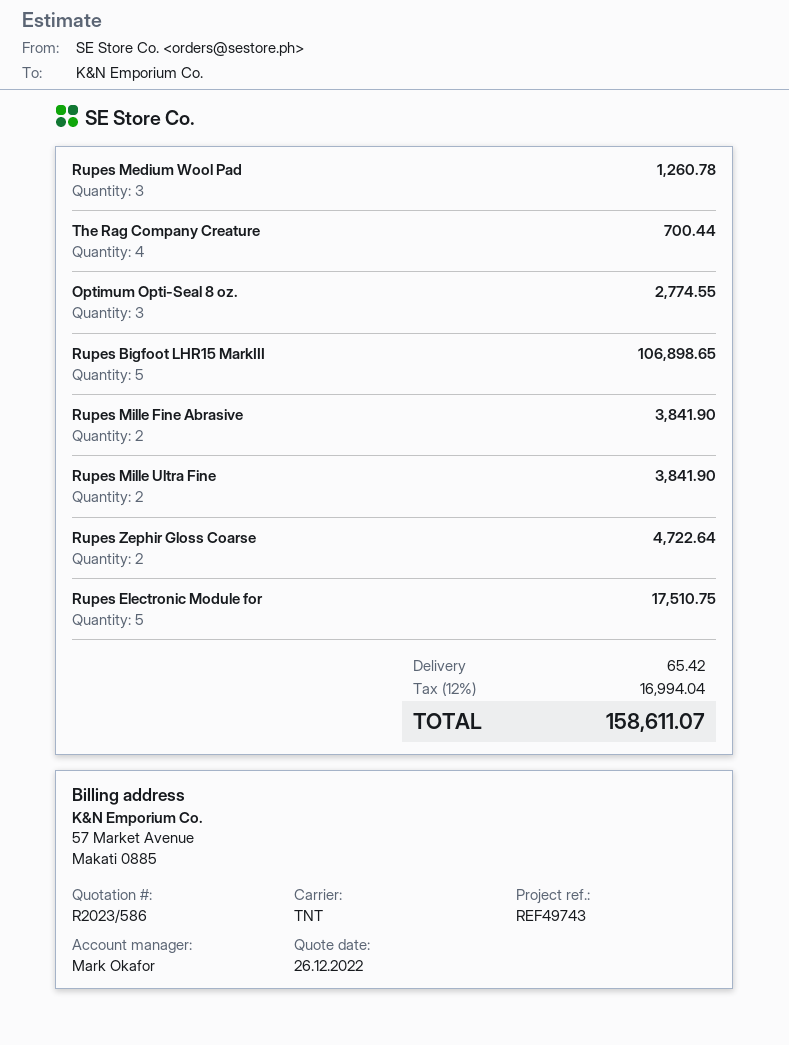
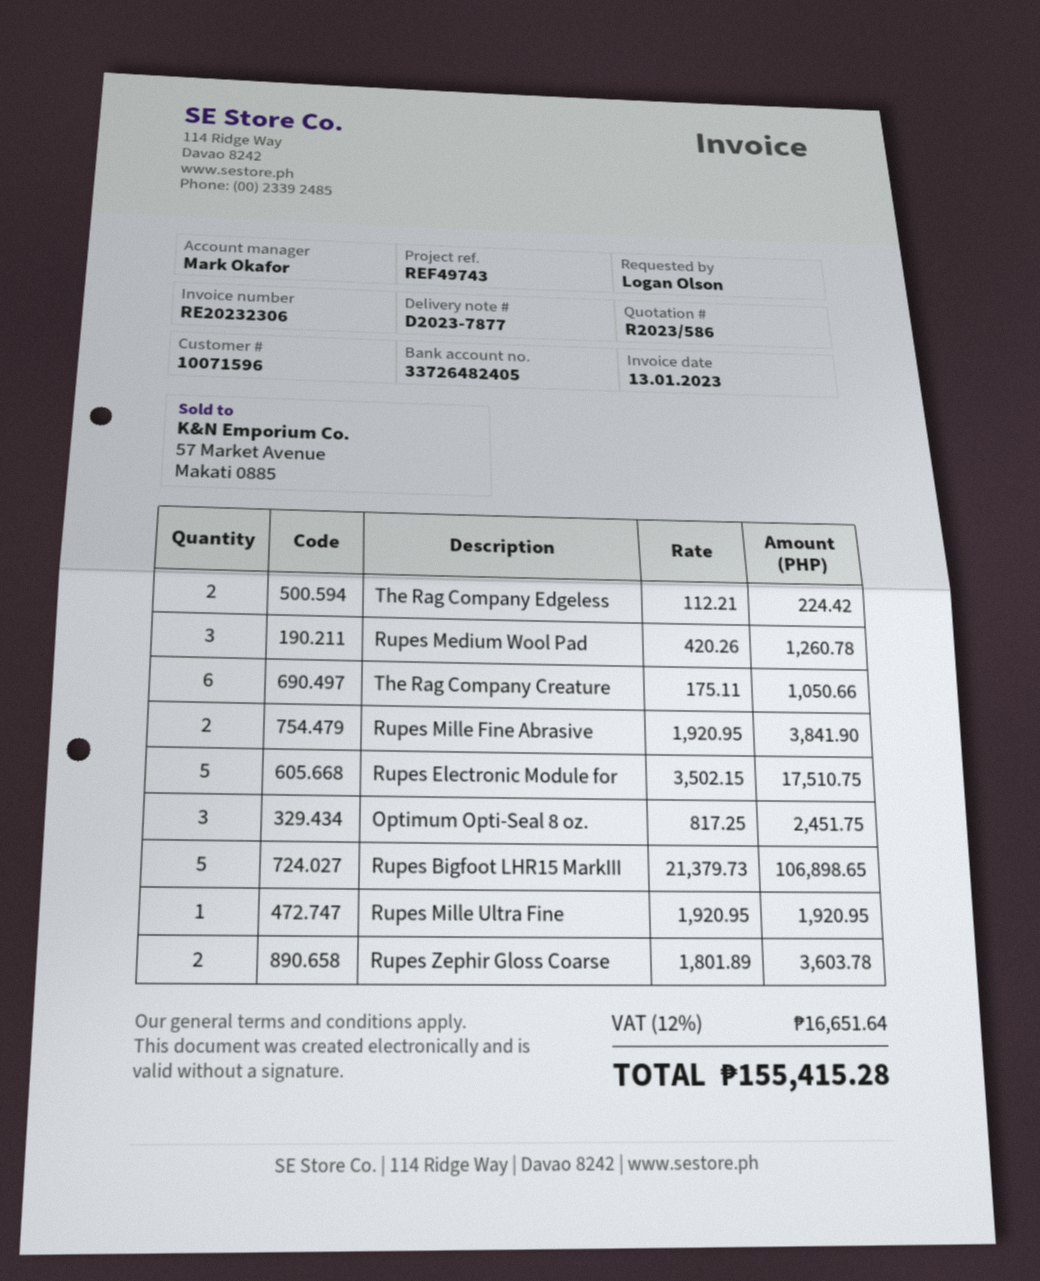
The Rag Company Creature: 4 for 700.44 -> 6 for 1050.66
Optimum Opti-Seal 8 oz.: 3 for 2774.55 -> 3 for 2451.75
Rupes Mille Ultra Fine: 2 for 3841.90 -> 1 for 1920.95
Rupes Zephir Gloss Coarse: 2 for 4722.64 -> 2 for 3603.78
The Rag Company Edgeless: none -> 2 for 224.42
shipping: 65.42 -> none
tax: 12% = 16994.04 -> 12% = 16651.64
total: 158611.07 -> 155415.28

